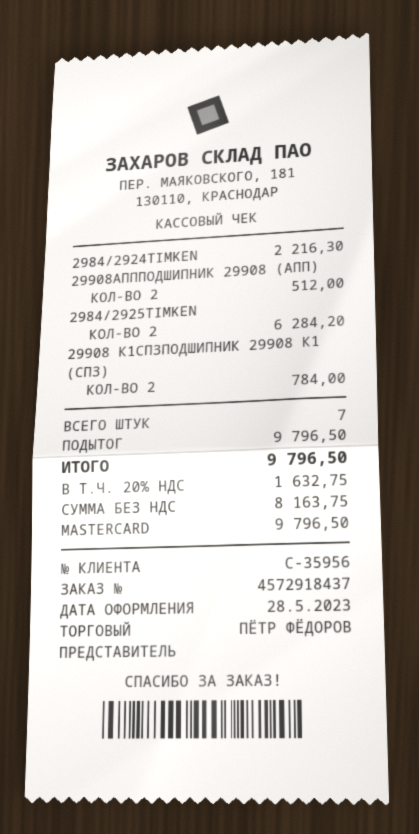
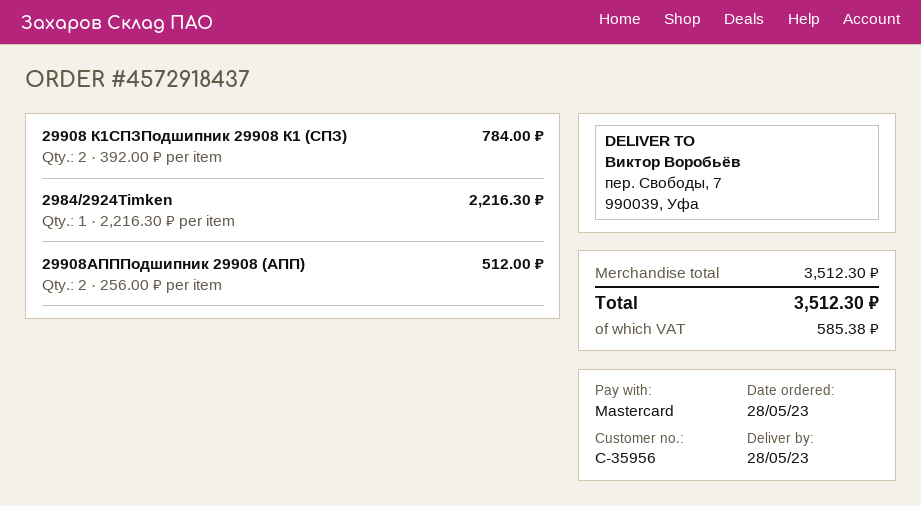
2984/2925TIMKEN: 2 for 6284.20 -> none
subtotal: 9796.50 -> 3512.30
tax: 1632.75 -> 585.38
total: 9796.50 -> 3512.30

